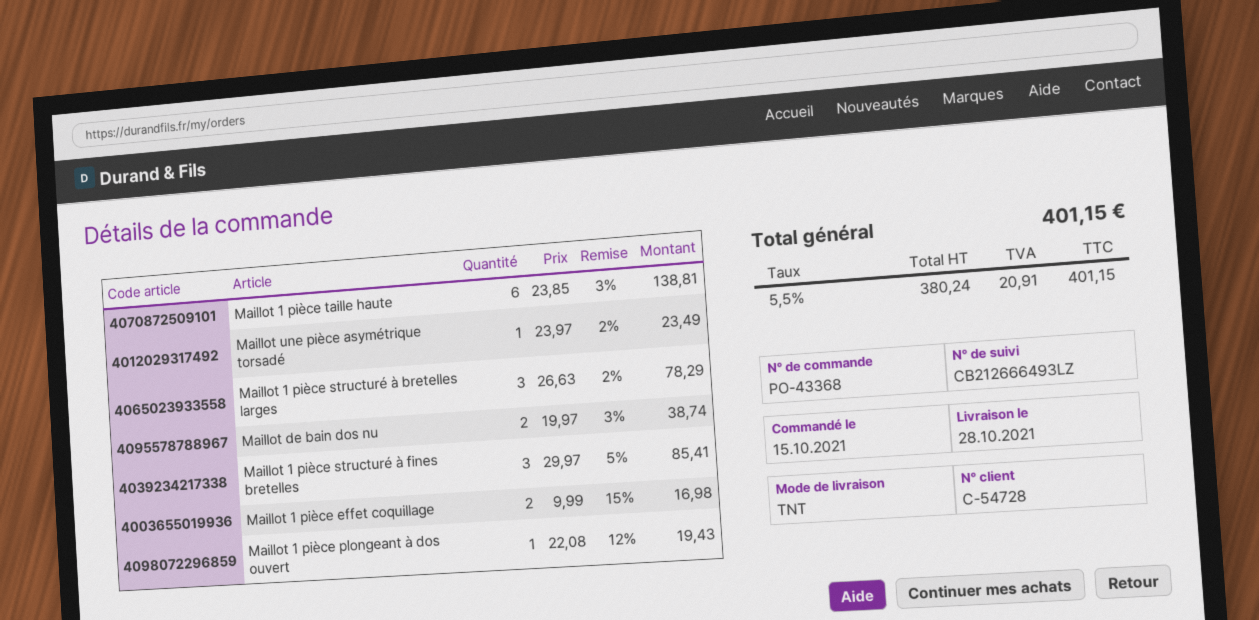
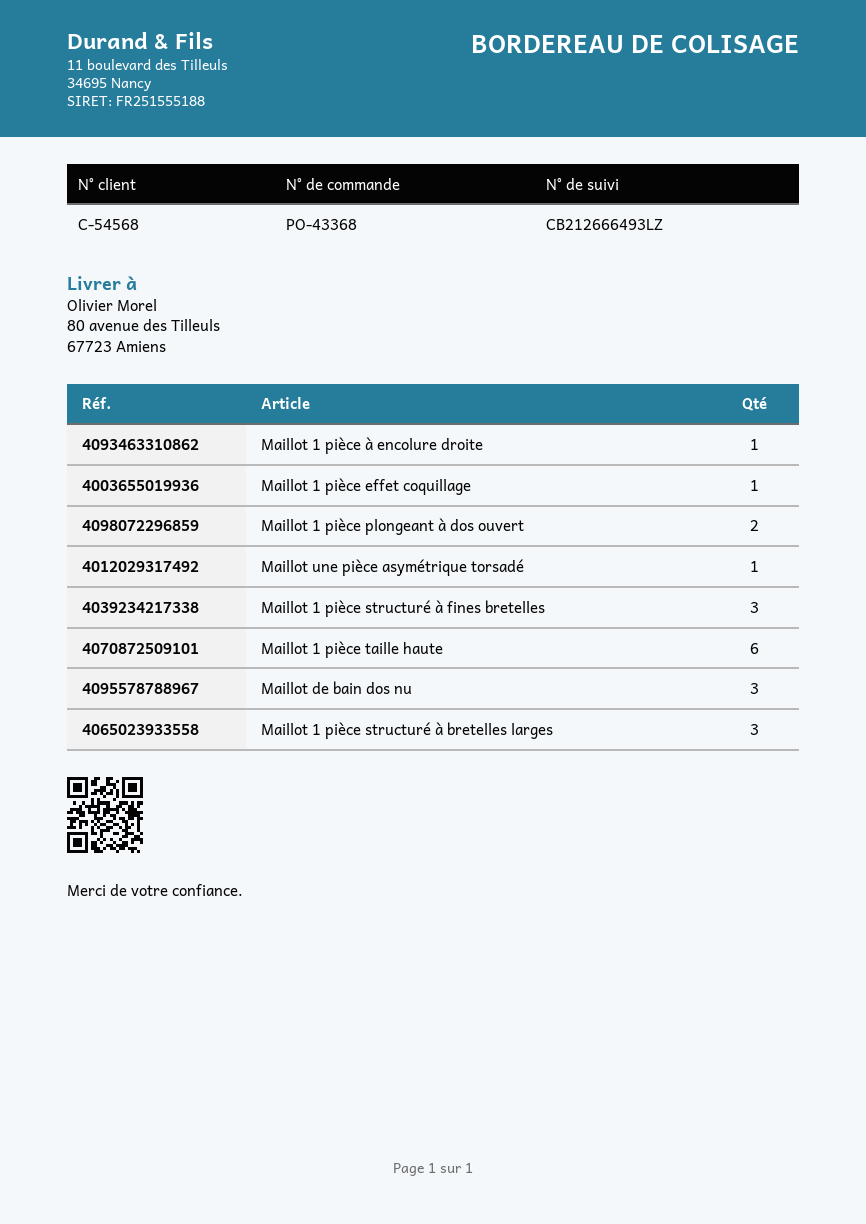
customer number: C-54728 -> C-54568
Maillot de bain dos nu: 2 -> 3
Maillot 1 pièce effet coquillage: 2 -> 1
Maillot 1 pièce plongeant à dos ouvert: 1 -> 2
Maillot 1 pièce à encolure droite: none -> 1

